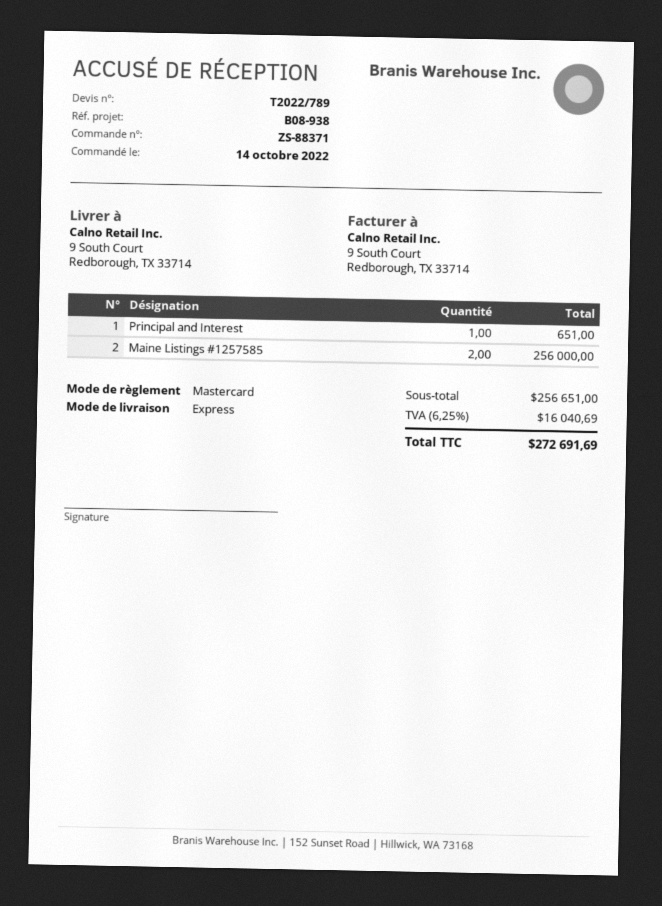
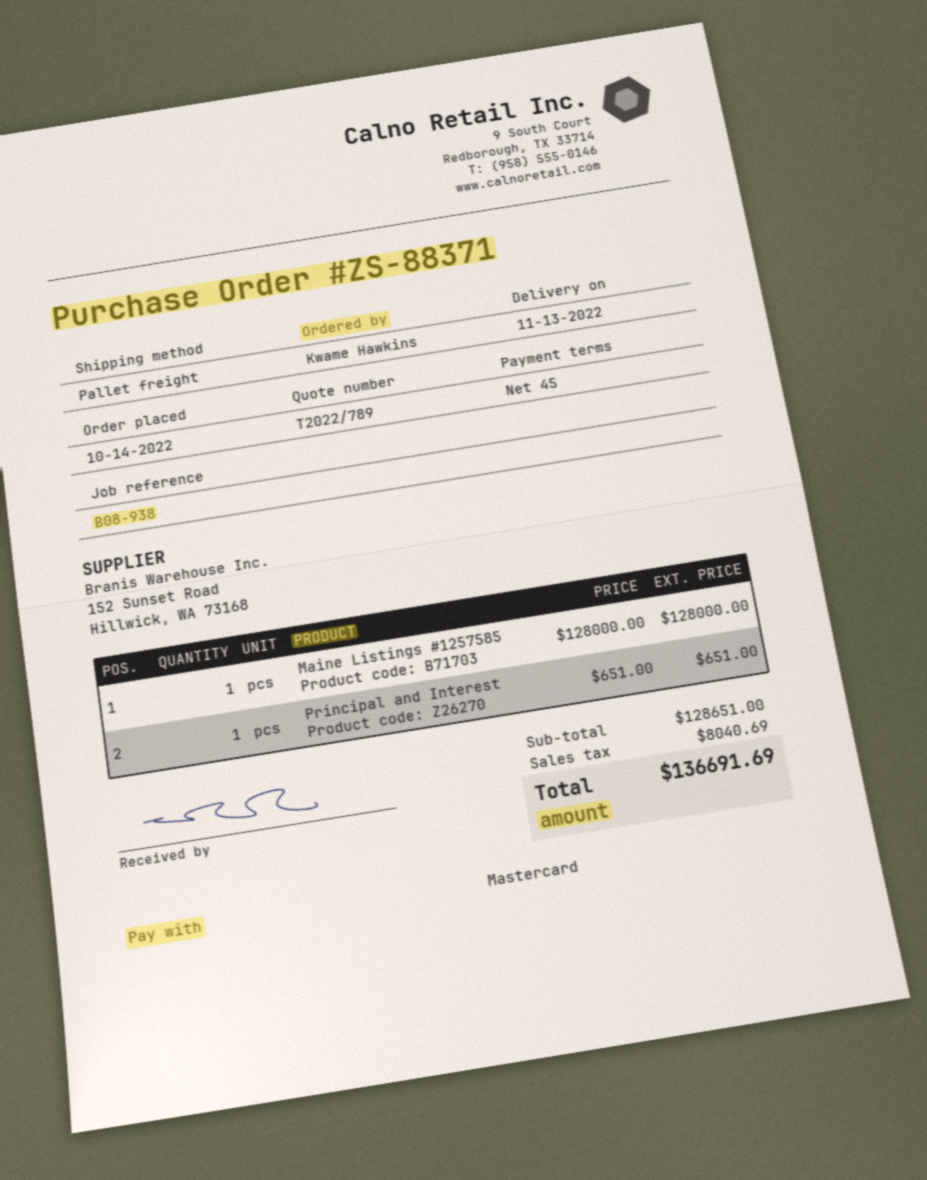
shipping method: express -> pallet freight
Maine Listings #1257585: 2 for 256000.00 -> 1 for 128000.00
subtotal: 256651.00 -> 128651.00
tax: 16040.69 -> 8040.69
total: 272691.69 -> 136691.69

